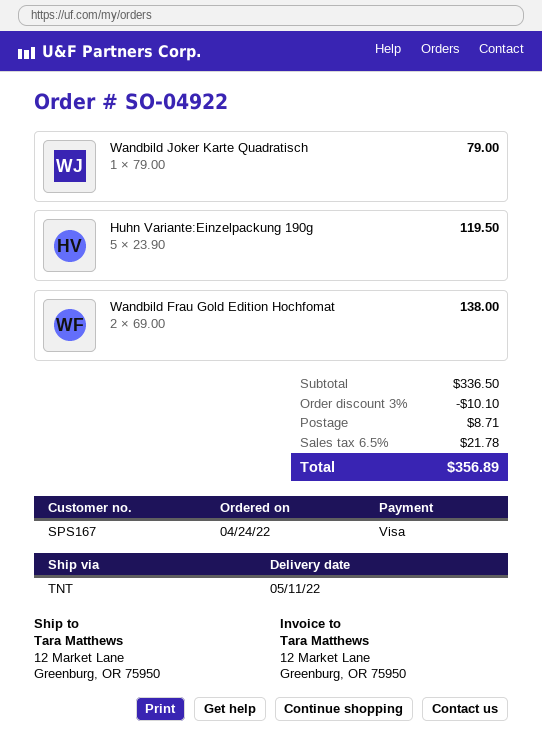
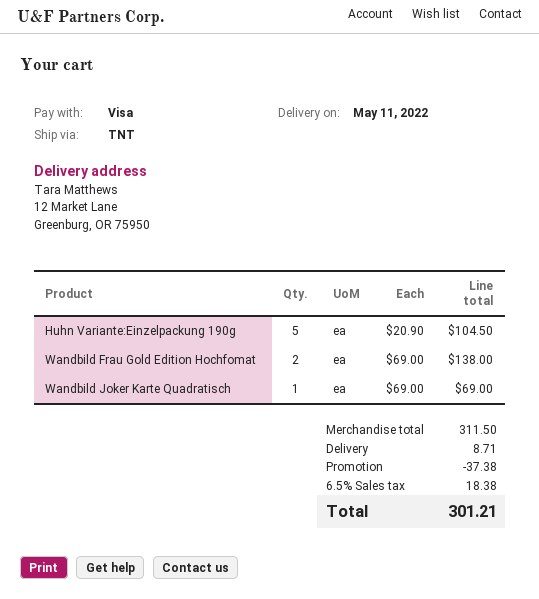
Wandbild Joker Karte Quadratisch: 1 x 79.00 = 79.00 -> 1 x 69.00 = 69.00
Huhn Variante:Einzelpackung 190g: 5 x 23.90 = 119.50 -> 5 x 20.90 = 104.50
subtotal: 336.50 -> 311.50
discount: 10.10 -> 37.38
tax: 6.5% = 21.78 -> 6.5% = 18.38
total: 356.89 -> 301.21

